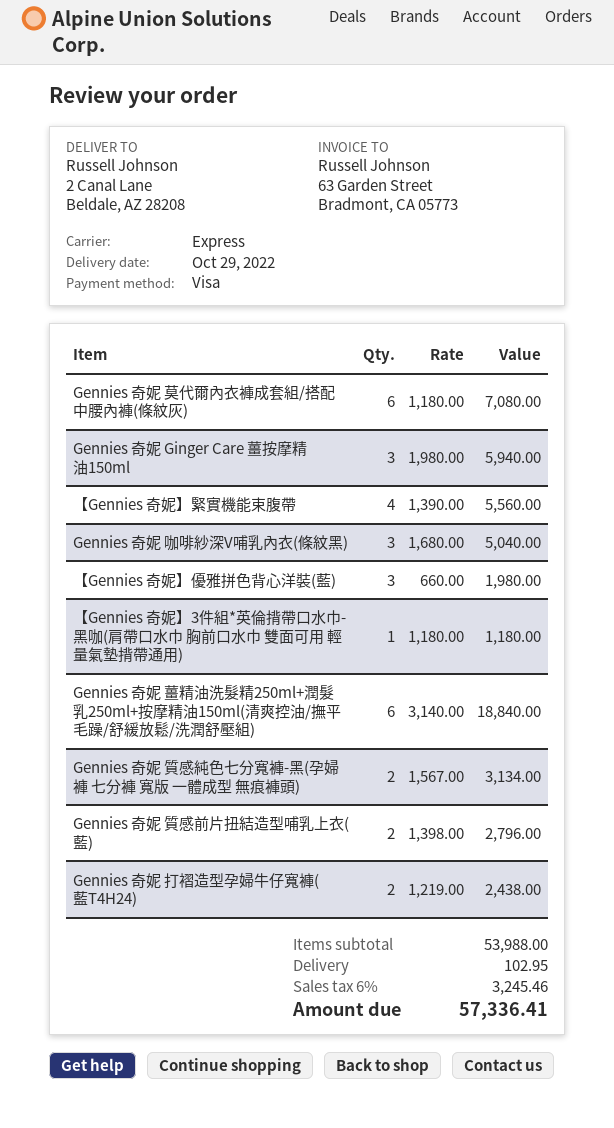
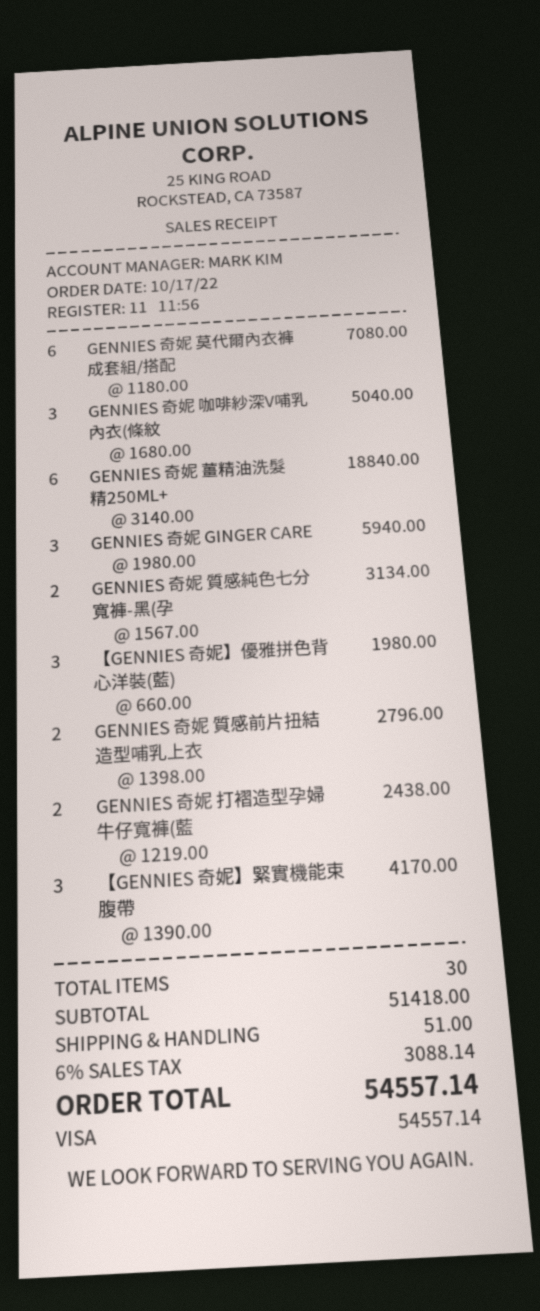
【Gennies 奇妮】緊實機能束腹帶: 4 x 1390.00 = 5560.00 -> 3 x 1390.00 = 4170.00
【Gennies 奇妮】3件組*英倫揹帶口水巾-黑咖(肩帶口水巾 胸前口水巾 雙面可用 輕量氣墊揹帶通用): 1 x 1180.00 = 1180.00 -> none
subtotal: 53988.00 -> 51418.00
shipping: 102.95 -> 51.00
tax: 6% = 3245.46 -> 6% = 3088.14
total: 57336.41 -> 54557.14

